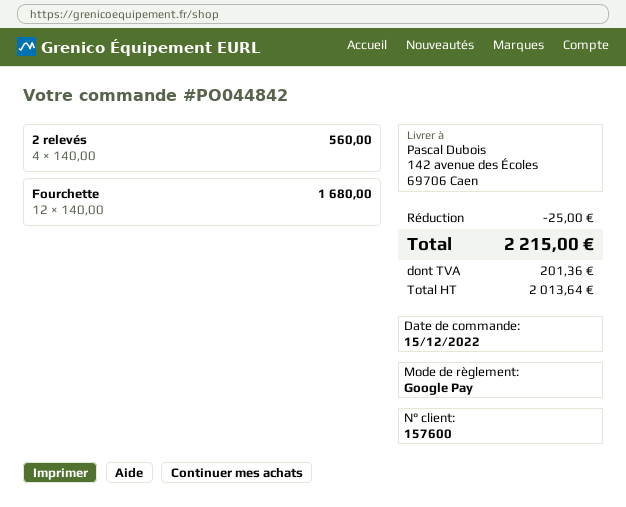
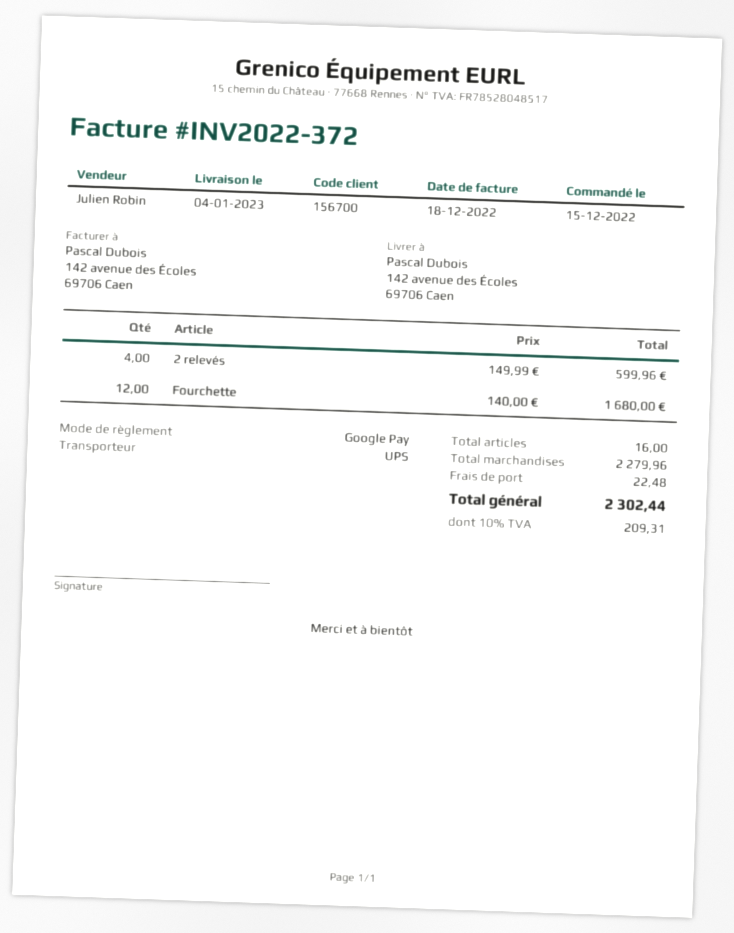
customer number: 157600 -> 156700
2 relevés: 4 x 140.00 = 560.00 -> 4 x 149.99 = 599.96
discount: 25.00 -> none
shipping: none -> 22.48
tax: 201.36 -> 209.31
total: 2215.00 -> 2302.44

